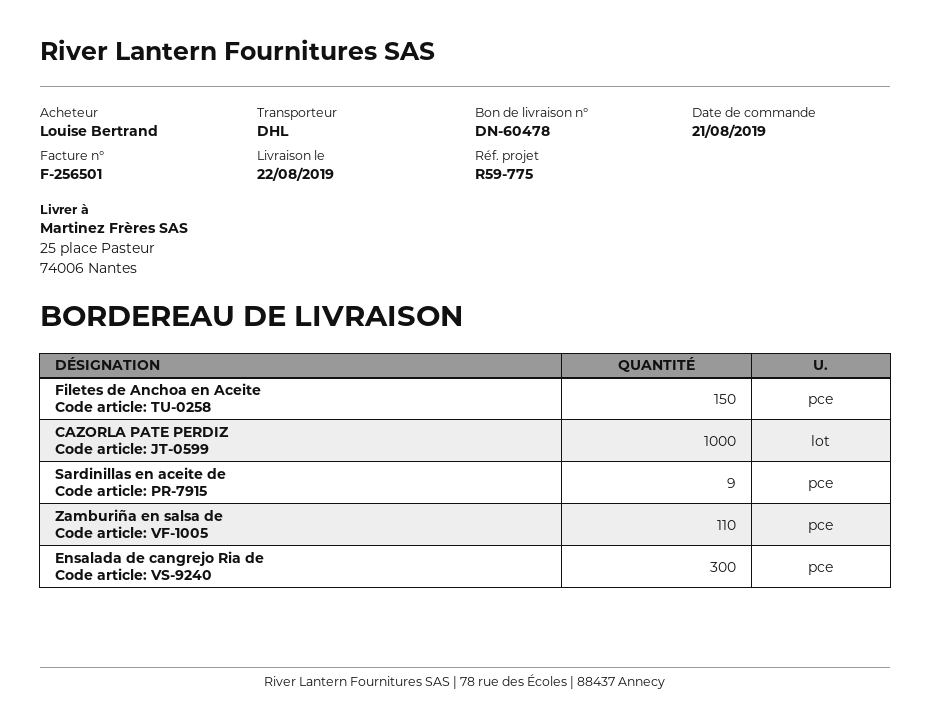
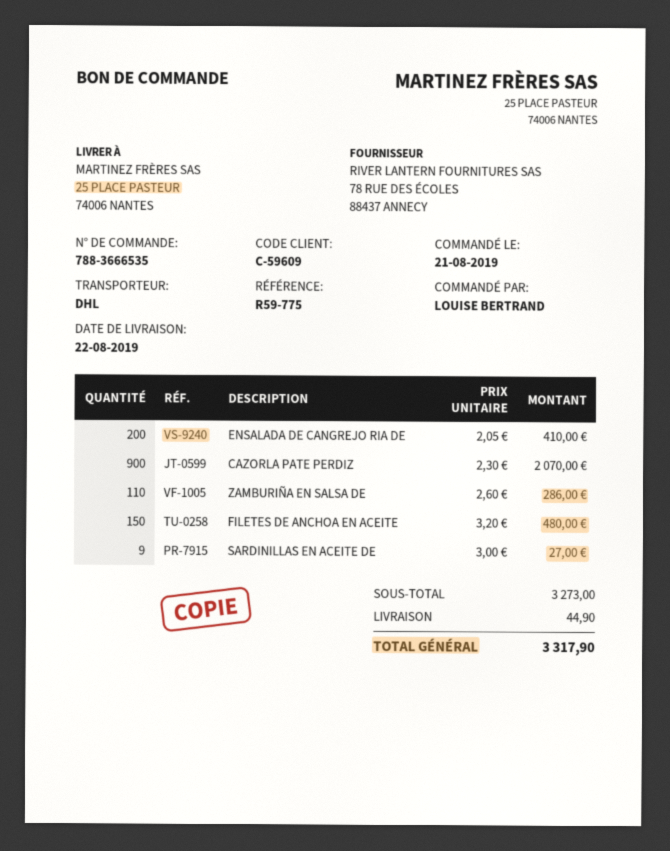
CAZORLA PATE PERDIZ: 1000 -> 900
Ensalada de cangrejo Ria de: 300 -> 200

